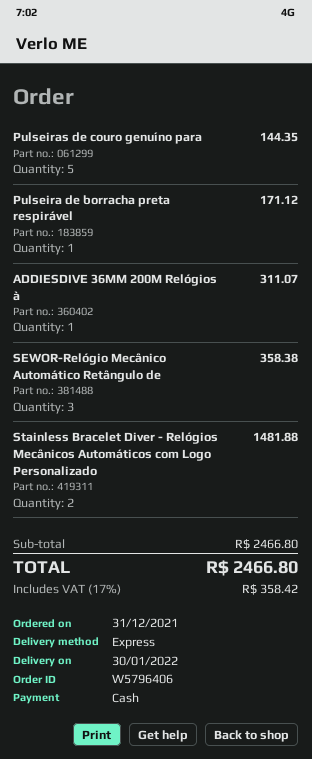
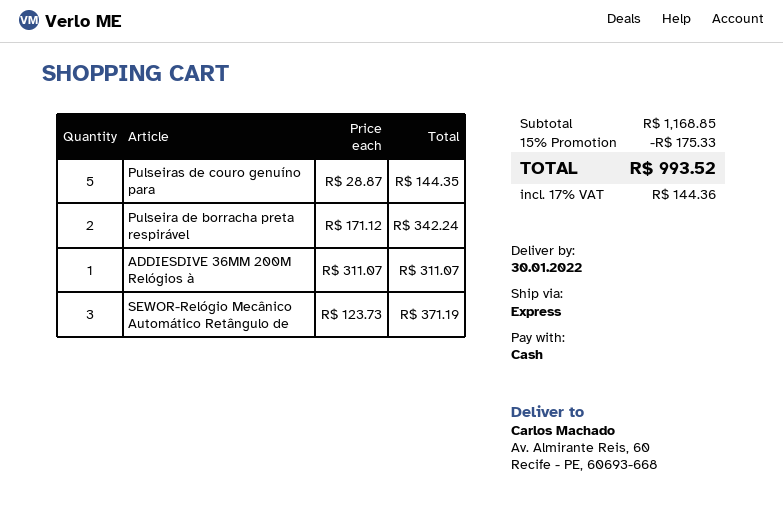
Pulseira de borracha preta respirável: 1 for 171.12 -> 2 for 342.24
SEWOR-Relógio Mecânico Automático Retângulo de: 3 for 358.38 -> 3 for 371.19
Stainless Bracelet Diver - Relógios Mecânicos Automáticos com Logo Personalizado: 2 for 1481.88 -> none
subtotal: 2466.80 -> 1168.85
discount: none -> 15% = 175.33
tax: 17% = 358.42 -> 17% = 144.36
total: 2466.80 -> 993.52

